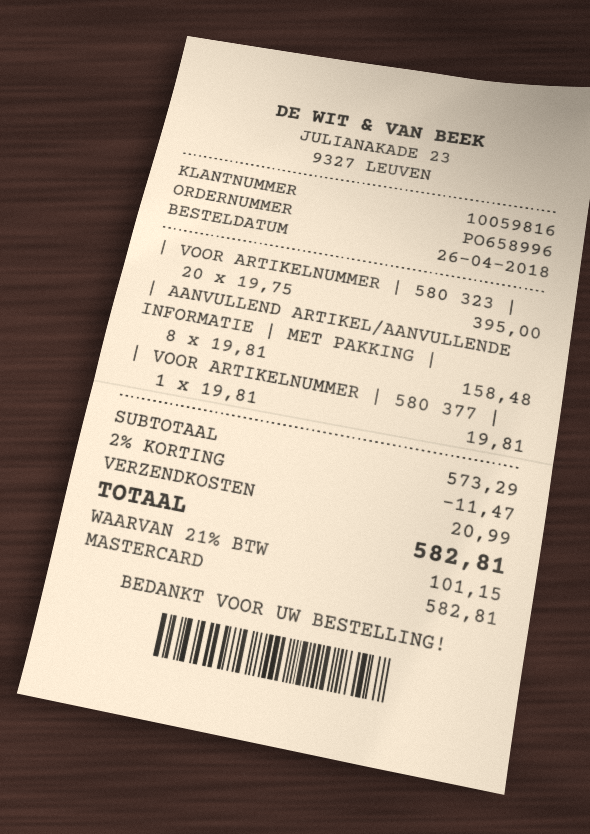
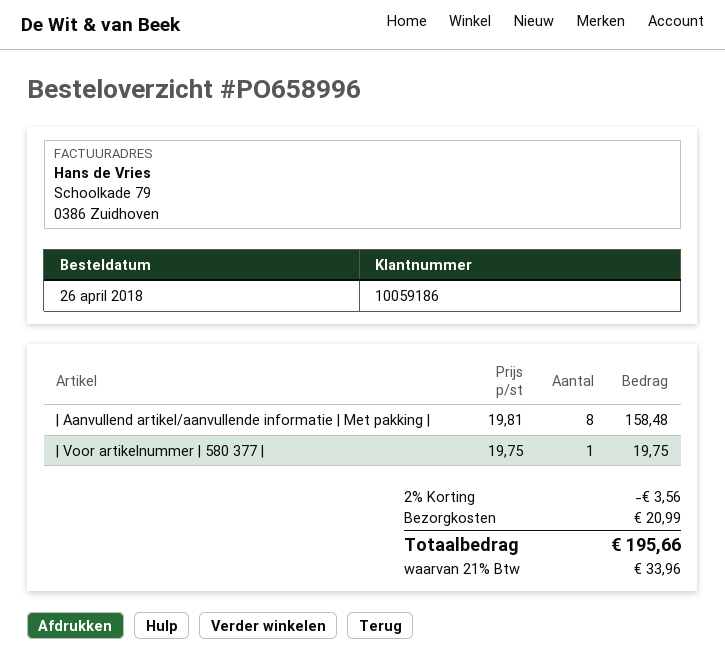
customer number: 10059816 -> 10059186
| VOOR ARTIKELNUMMER | 580 323 |: 20 x 19.75 = 395.00 -> none
| VOOR ARTIKELNUMMER | 580 377 |: 1 x 19.81 = 19.81 -> 1 x 19.75 = 19.75
discount: 2% = 11.47 -> 2% = 3.56
tax: 21% = 101.15 -> 21% = 33.96
total: 582.81 -> 195.66

